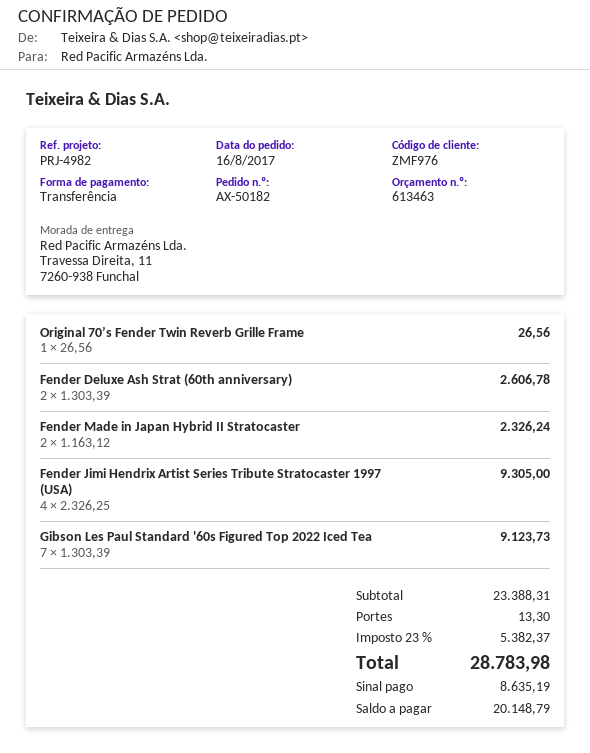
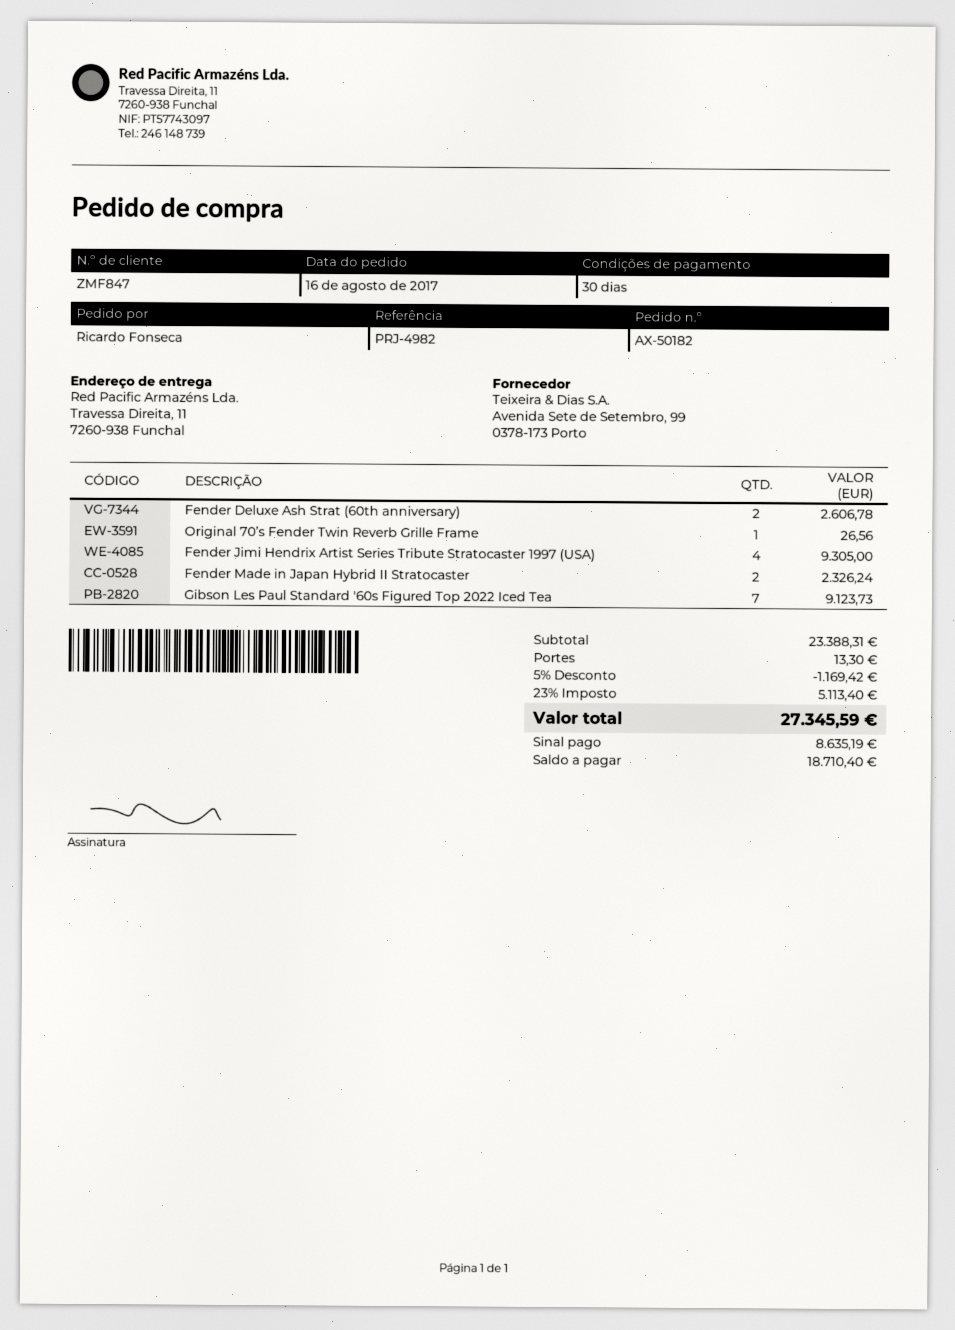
customer number: ZMF976 -> ZMF847
discount: none -> 5% = 1169.42
tax: 23% = 5382.37 -> 23% = 5113.40
total: 28783.98 -> 27345.59
balance: 20148.79 -> 18710.40

